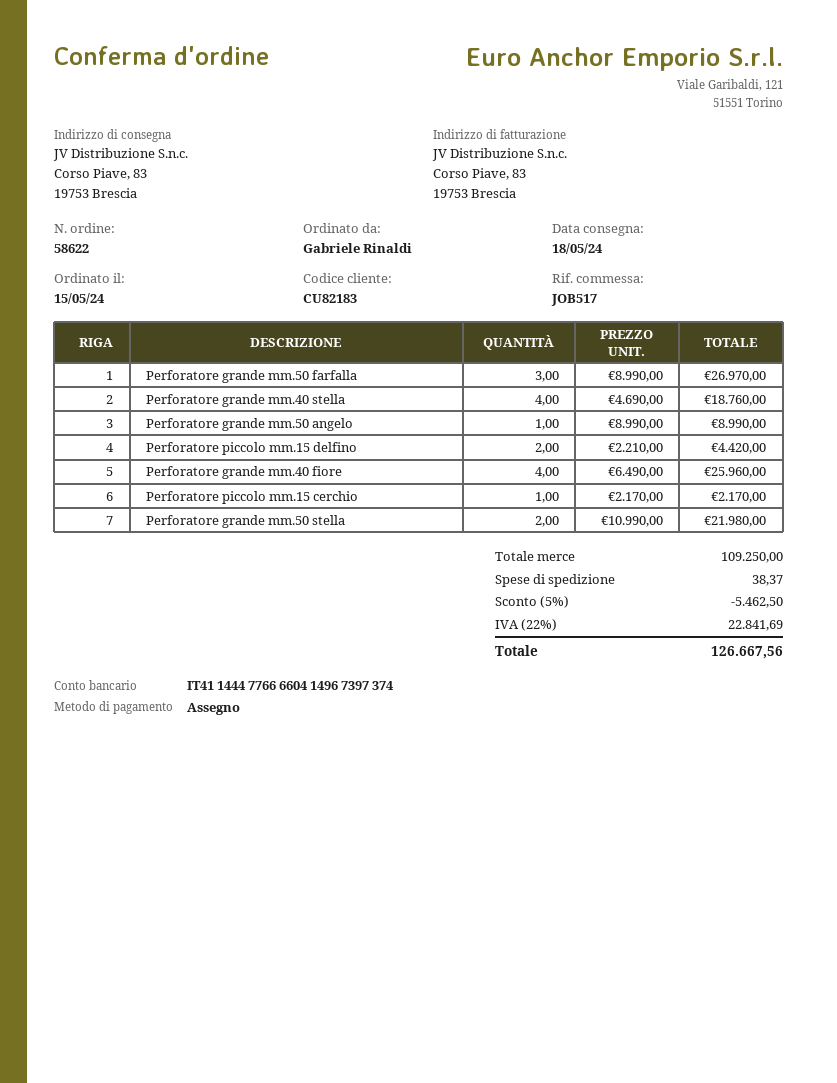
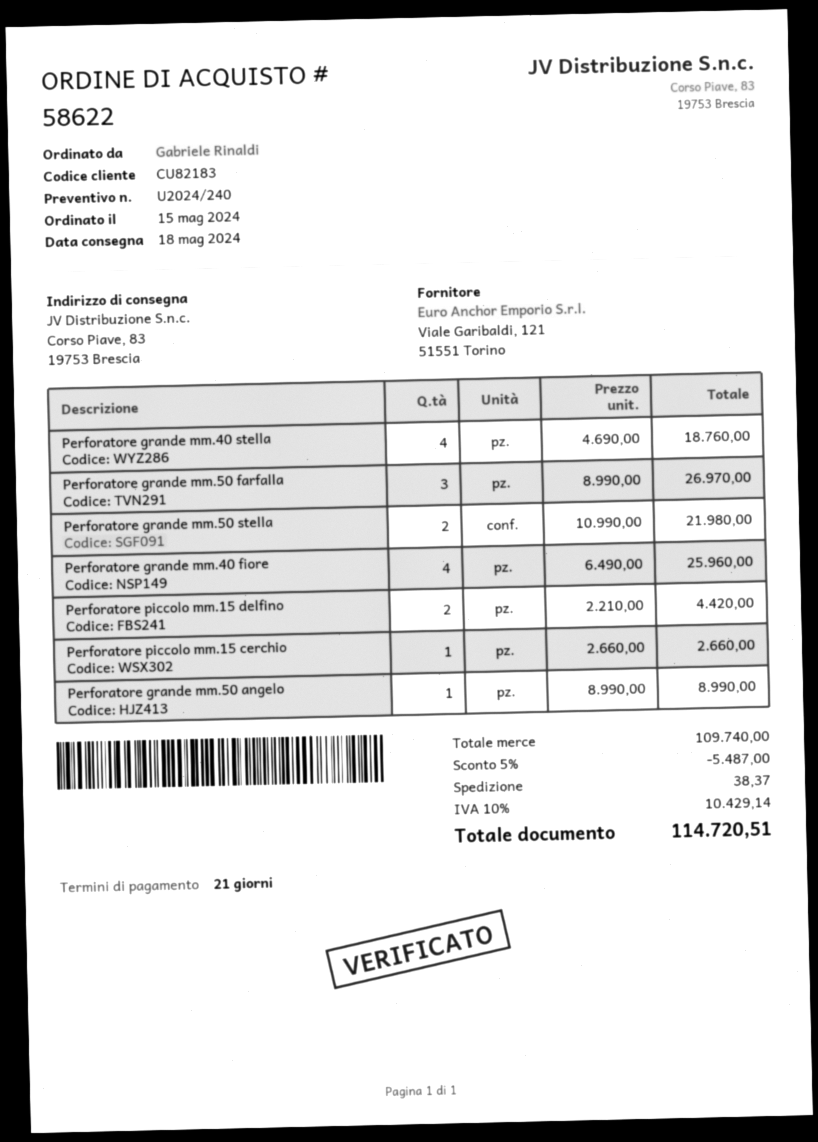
Perforatore piccolo mm.15 cerchio: 1 x 2170.00 = 2170.00 -> 1 x 2660.00 = 2660.00
subtotal: 109250.00 -> 109740.00
discount: 5% = 5462.50 -> 5% = 5487.00
tax: 22% = 22841.69 -> 10% = 10429.14
total: 126667.56 -> 114720.51

